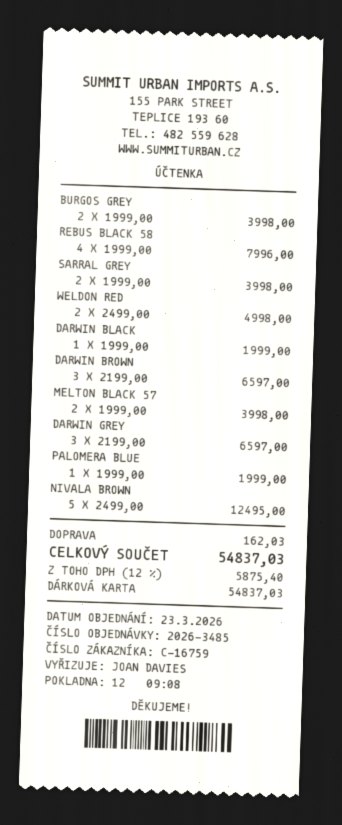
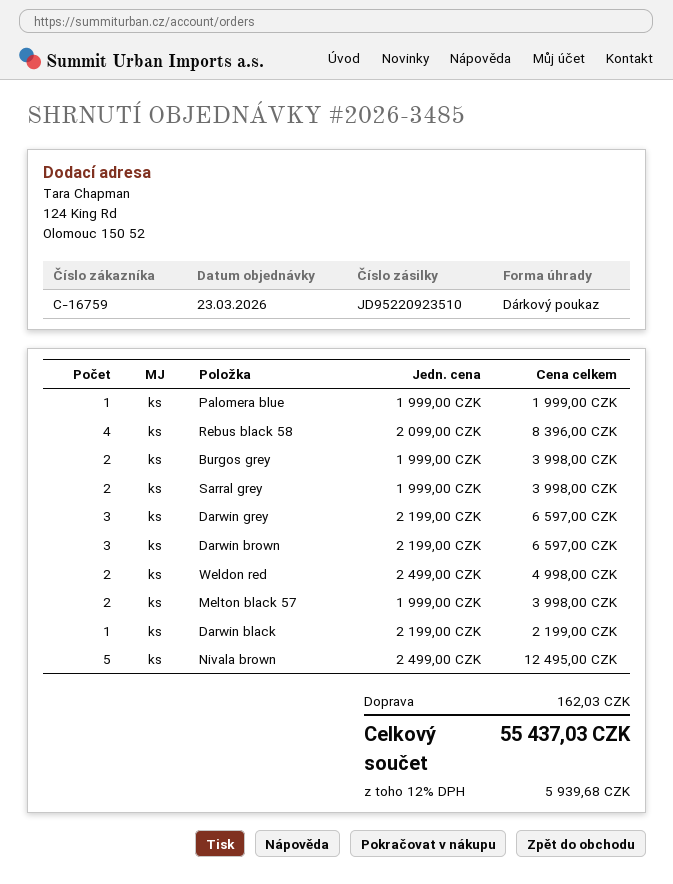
REBUS BLACK 58: 4 x 1999.00 = 7996.00 -> 4 x 2099.00 = 8396.00
DARWIN BLACK: 1 x 1999.00 = 1999.00 -> 1 x 2199.00 = 2199.00
tax: 12% = 5875.40 -> 12% = 5939.68
total: 54837.03 -> 55437.03

